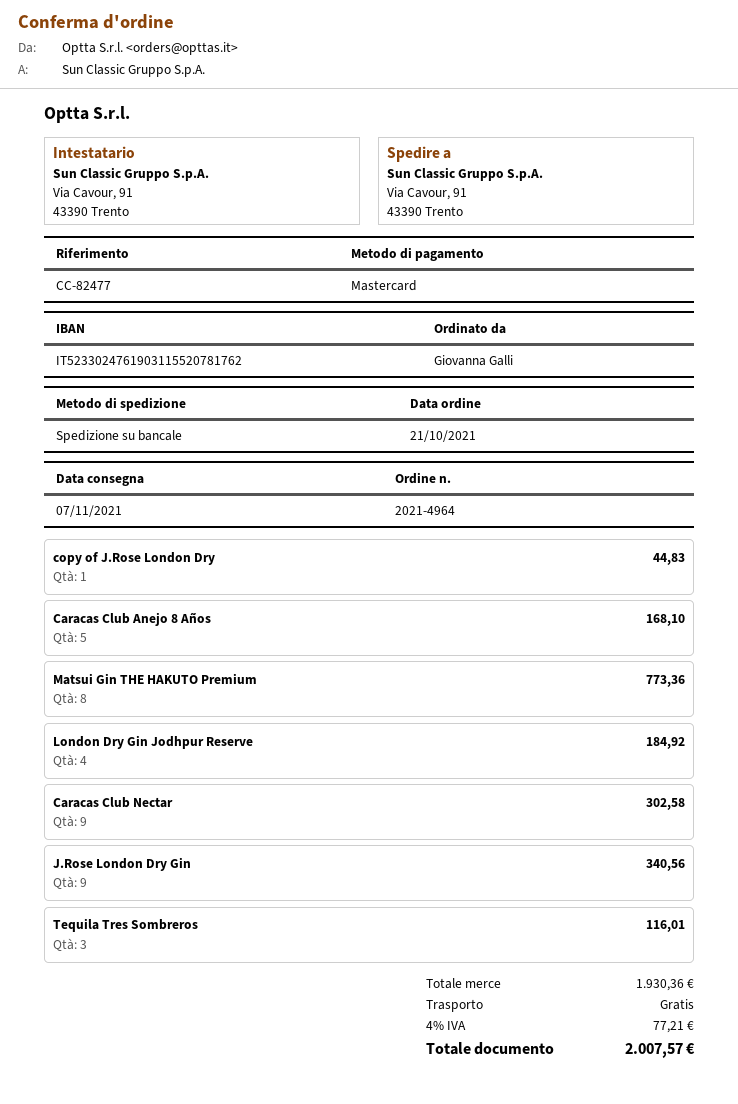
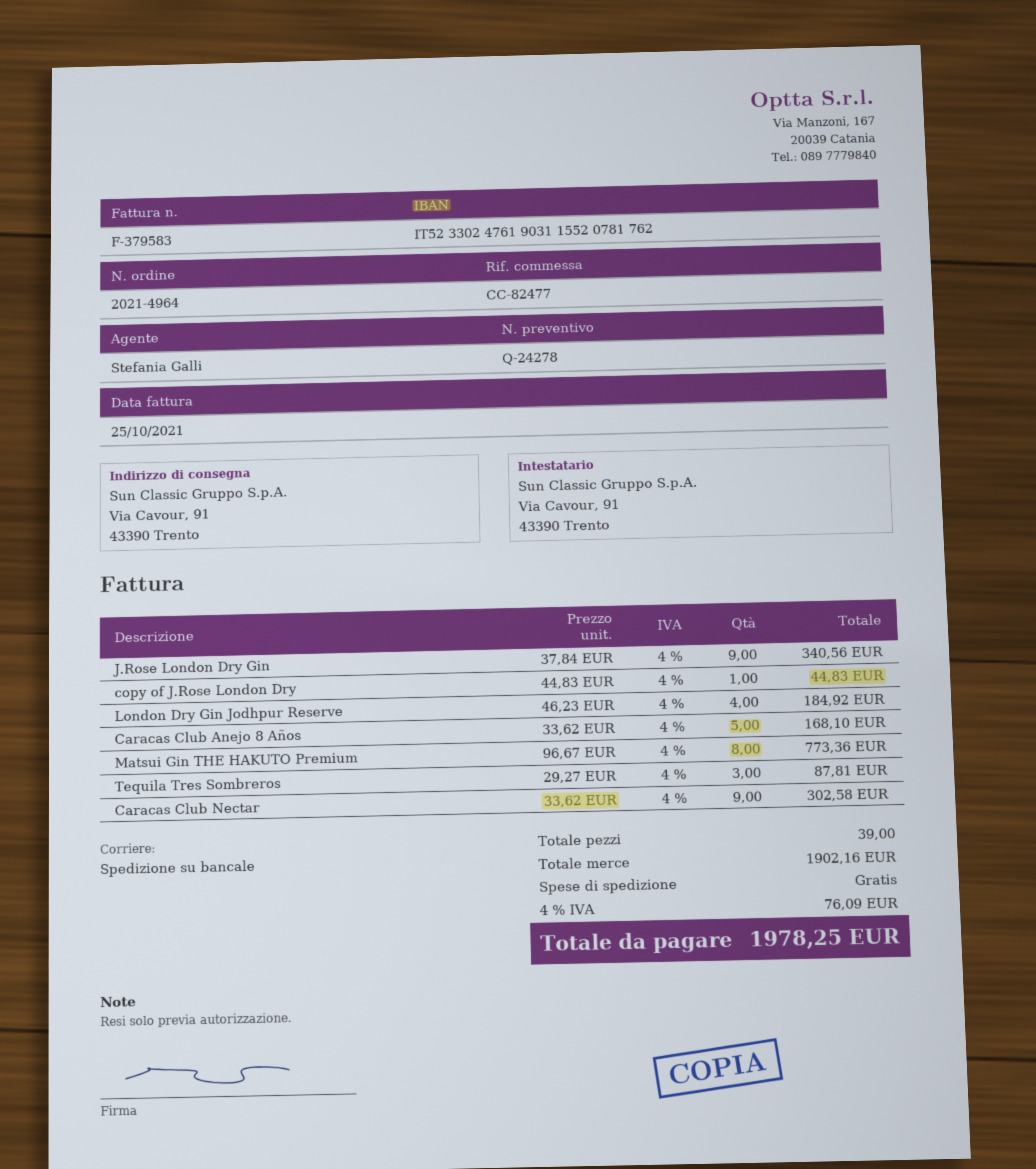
Tequila Tres Sombreros: 3 for 116.01 -> 3 for 87.81
subtotal: 1930.36 -> 1902.16
tax: 4% = 77.21 -> 4% = 76.09
total: 2007.57 -> 1978.25

